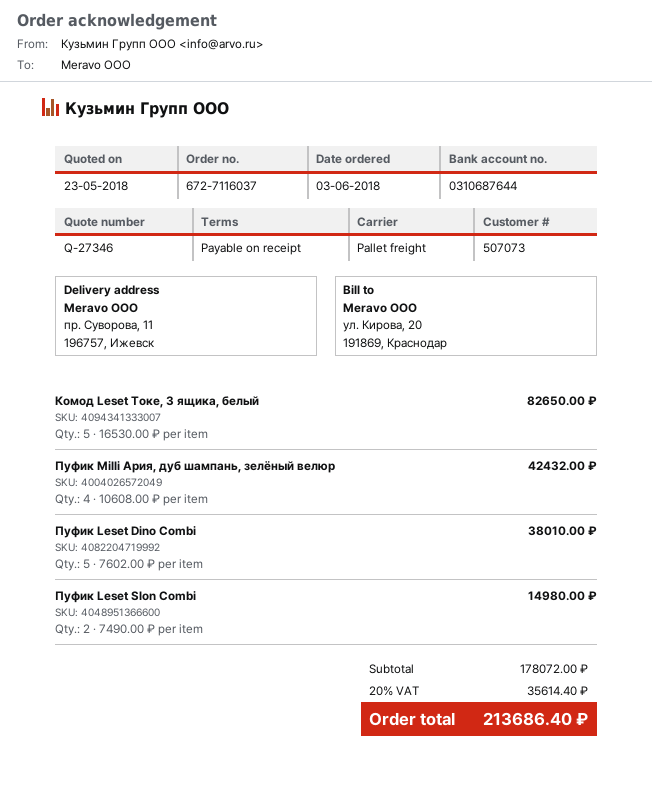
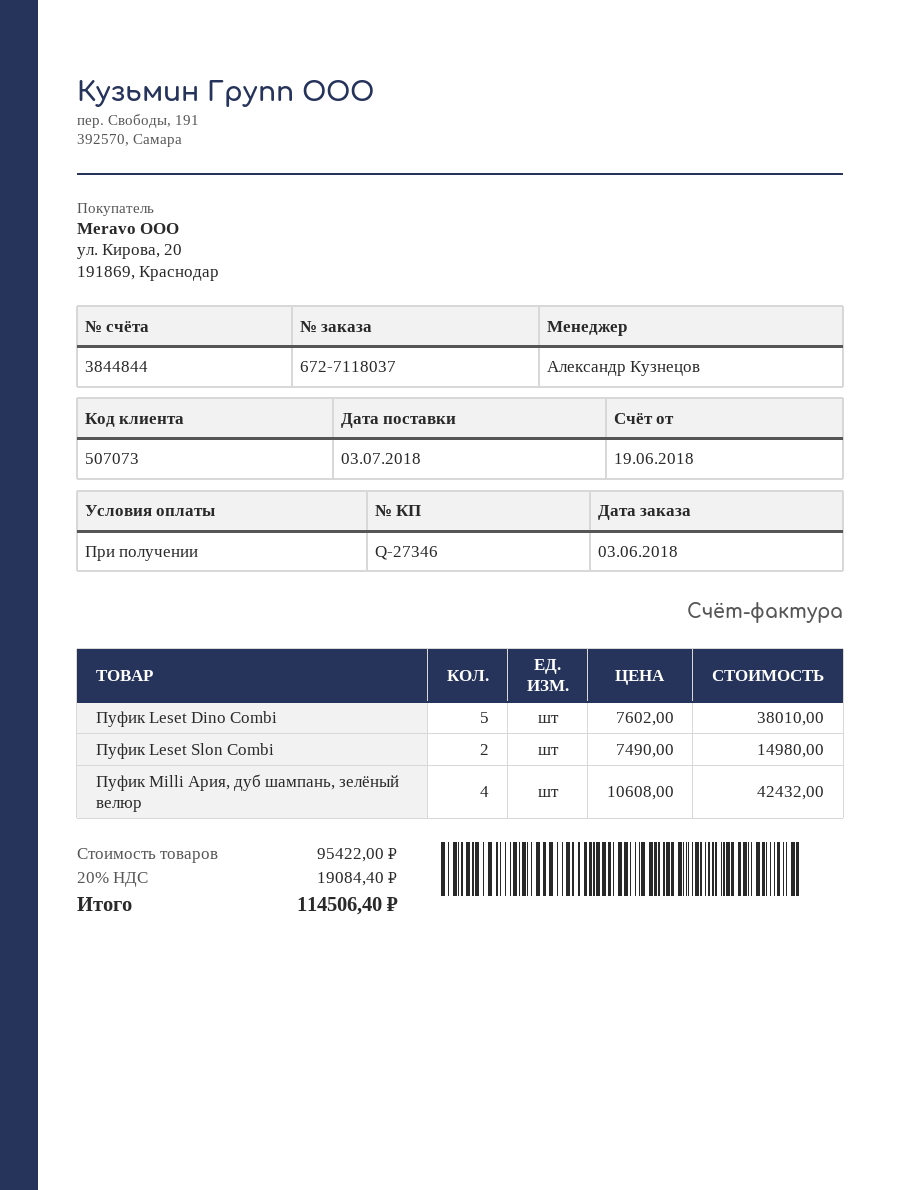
order number: 672-7116037 -> 672-7118037
Комод Leset Токе, 3 ящика, белый: 5 x 16530.00 = 82650.00 -> none
subtotal: 178072.00 -> 95422.00
tax: 20% = 35614.40 -> 20% = 19084.40
total: 213686.40 -> 114506.40

